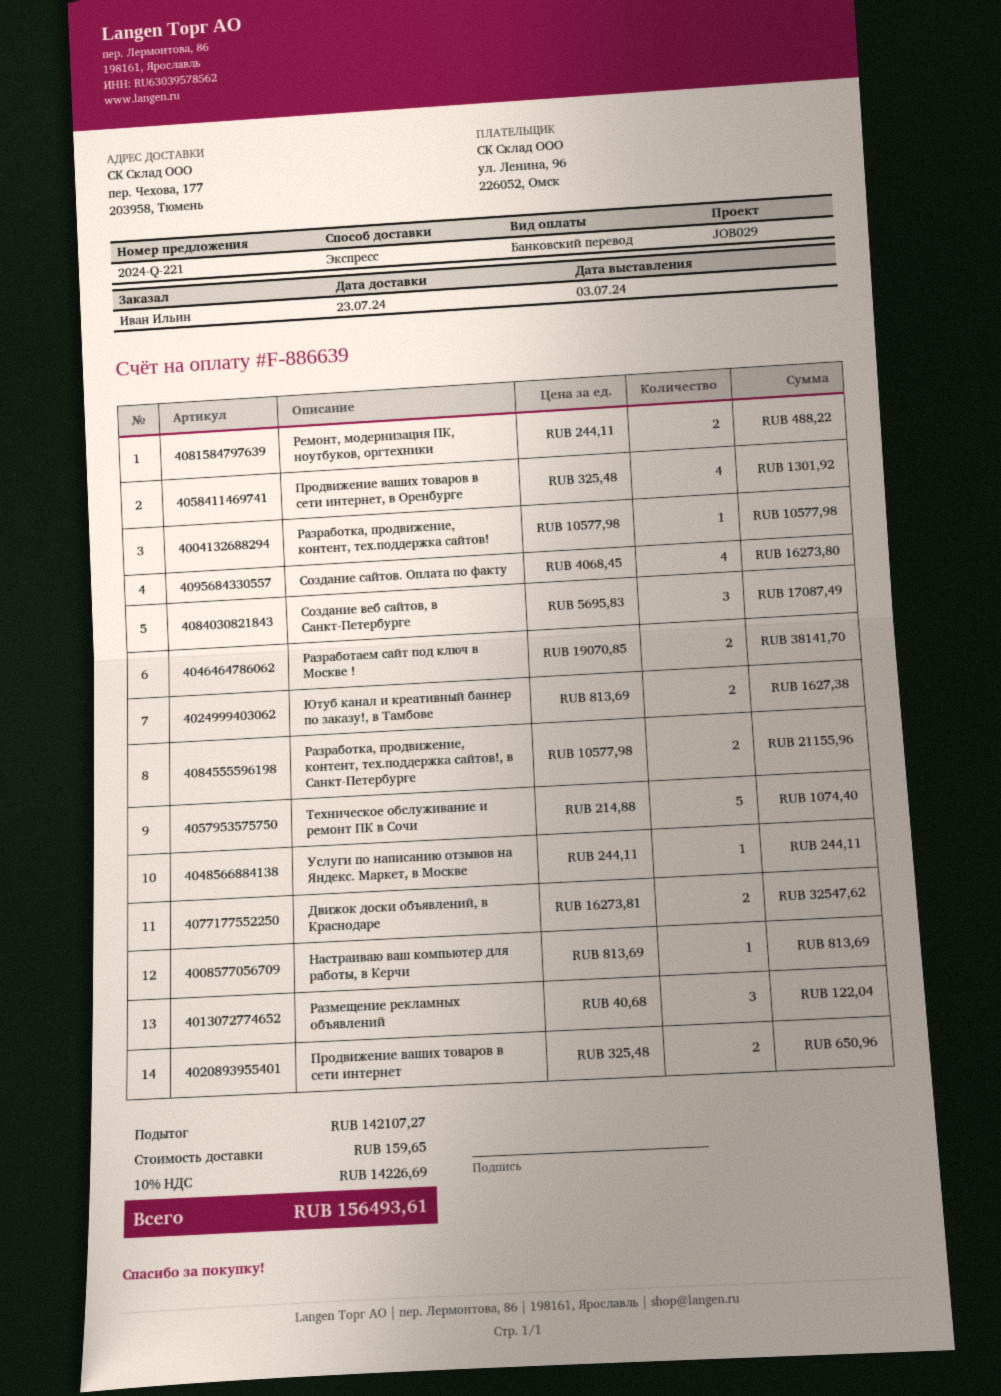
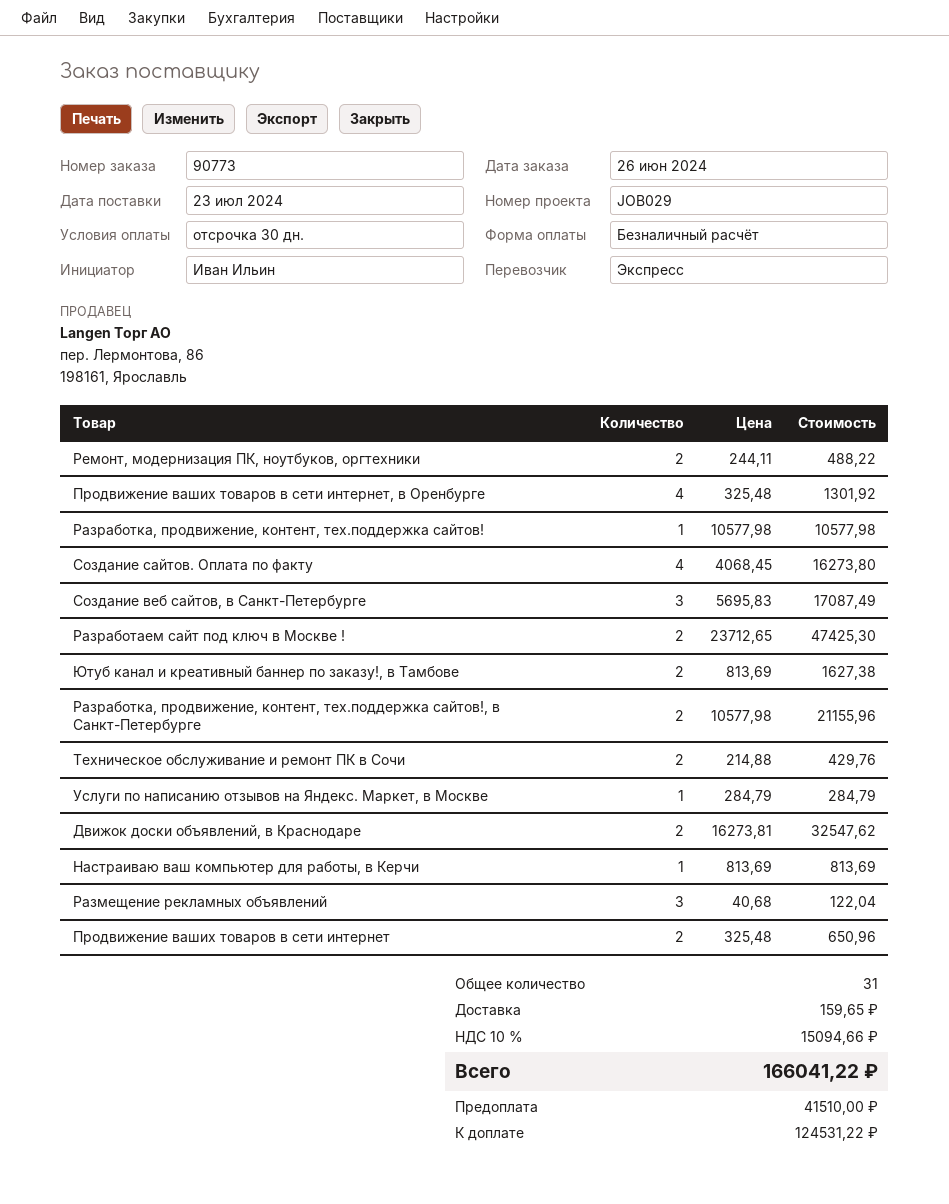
Разработаем сайт под ключ в Москве !: 2 x 19070.85 = 38141.70 -> 2 x 23712.65 = 47425.30
Техническое обслуживание и ремонт ПК в Сочи: 5 x 214.88 = 1074.40 -> 2 x 214.88 = 429.76
Услуги по написанию отзывов на Яндекс. Маркет, в Москве: 1 x 244.11 = 244.11 -> 1 x 284.79 = 284.79
tax: 10% = 14226.69 -> 10% = 15094.66
total: 156493.61 -> 166041.22

